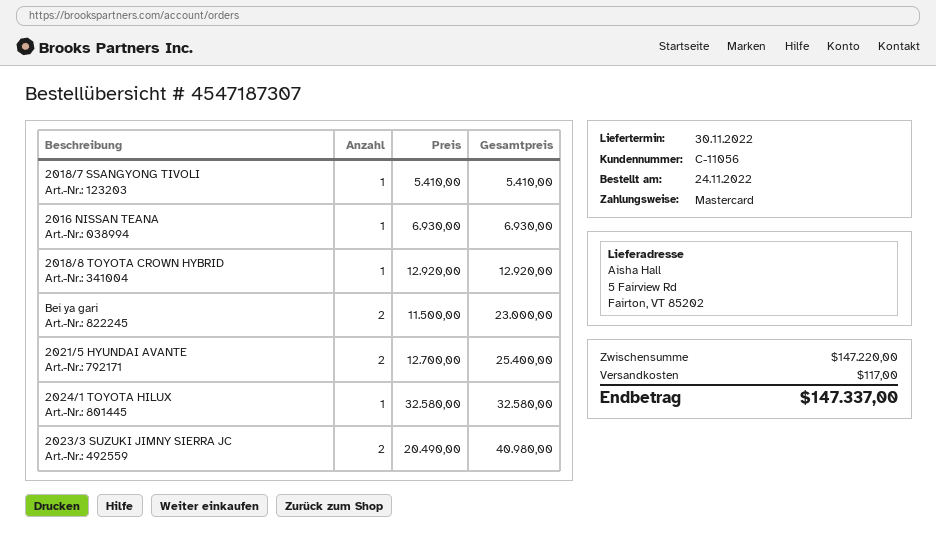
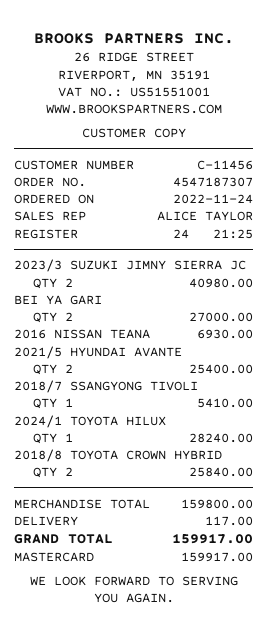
customer number: C-11056 -> C-11456
2018/8 TOYOTA CROWN HYBRID: 1 for 12920.00 -> 2 for 25840.00
Bei ya gari: 2 for 23000.00 -> 2 for 27000.00
2024/1 TOYOTA HILUX: 1 for 32580.00 -> 1 for 28240.00
subtotal: 147220.00 -> 159800.00
total: 147337.00 -> 159917.00

